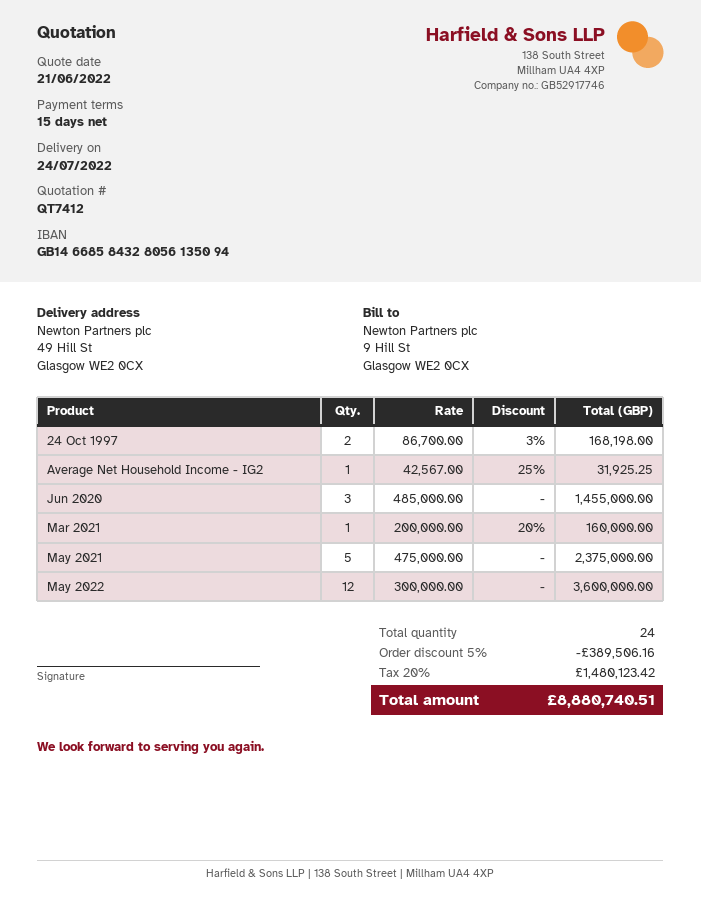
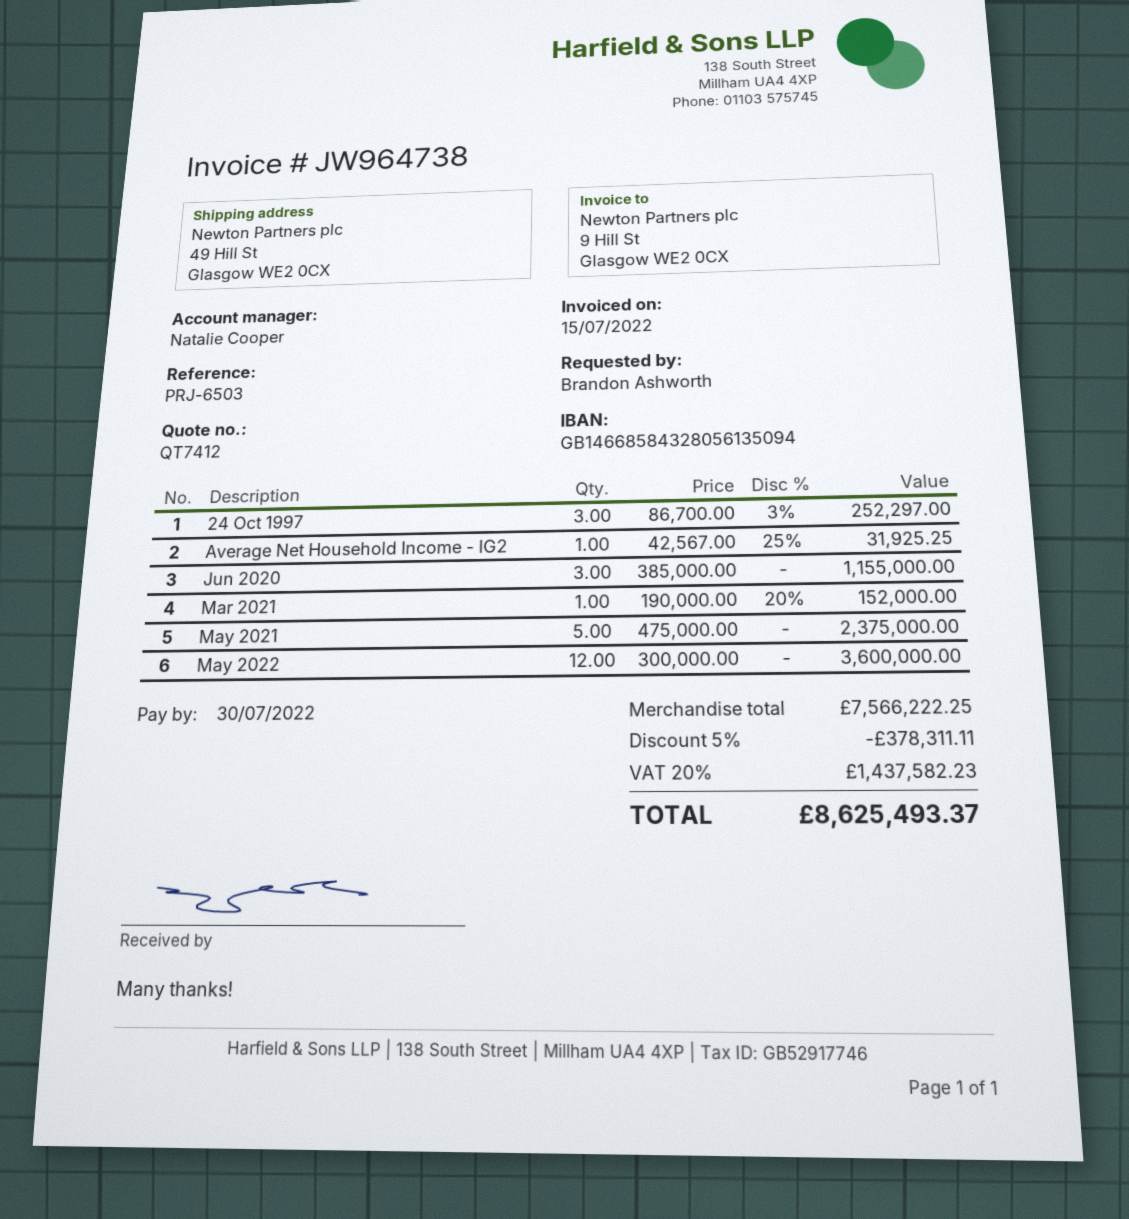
24 Oct 1997: 2 x 86700.00 - 3% = 168198.00 -> 3 x 86700.00 - 3% = 252297.00
Jun 2020: 3 x 485000.00 = 1455000.00 -> 3 x 385000.00 = 1155000.00
Mar 2021: 1 x 200000.00 - 20% = 160000.00 -> 1 x 190000.00 - 20% = 152000.00
discount: 5% = 389506.16 -> 5% = 378311.11
tax: 20% = 1480123.42 -> 20% = 1437582.23
total: 8880740.51 -> 8625493.37

